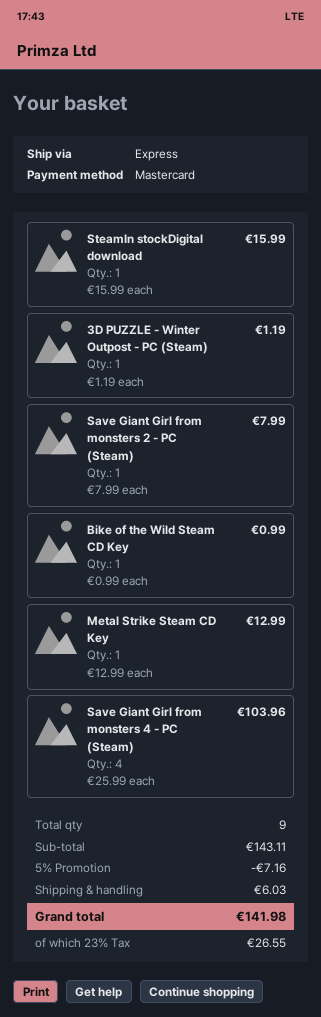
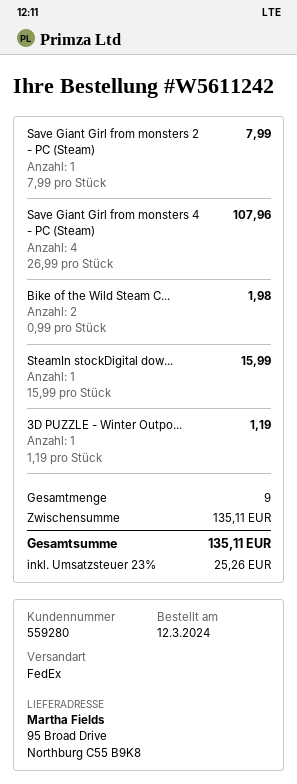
shipping method: express -> FedEx
Bike of the Wild Steam CD Key: 1 x 0.99 = 0.99 -> 2 x 0.99 = 1.98
Metal Strike Steam CD Key: 1 x 12.99 = 12.99 -> none
Save Giant Girl from monsters 4 - PC (Steam): 4 x 25.99 = 103.96 -> 4 x 26.99 = 107.96
subtotal: 143.11 -> 135.11
discount: 5% = 7.16 -> none
shipping: 6.03 -> none
tax: 23% = 26.55 -> 23% = 25.26
total: 141.98 -> 135.11

